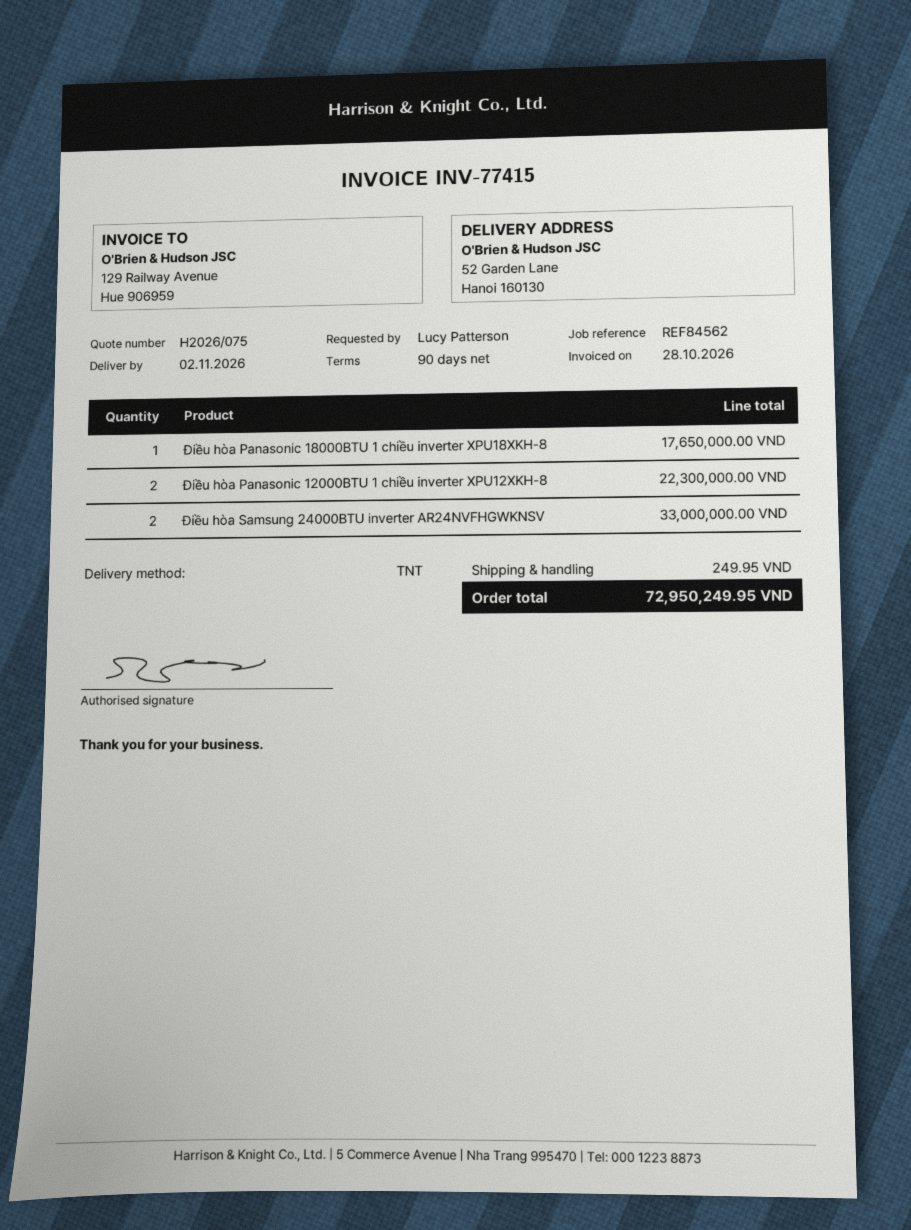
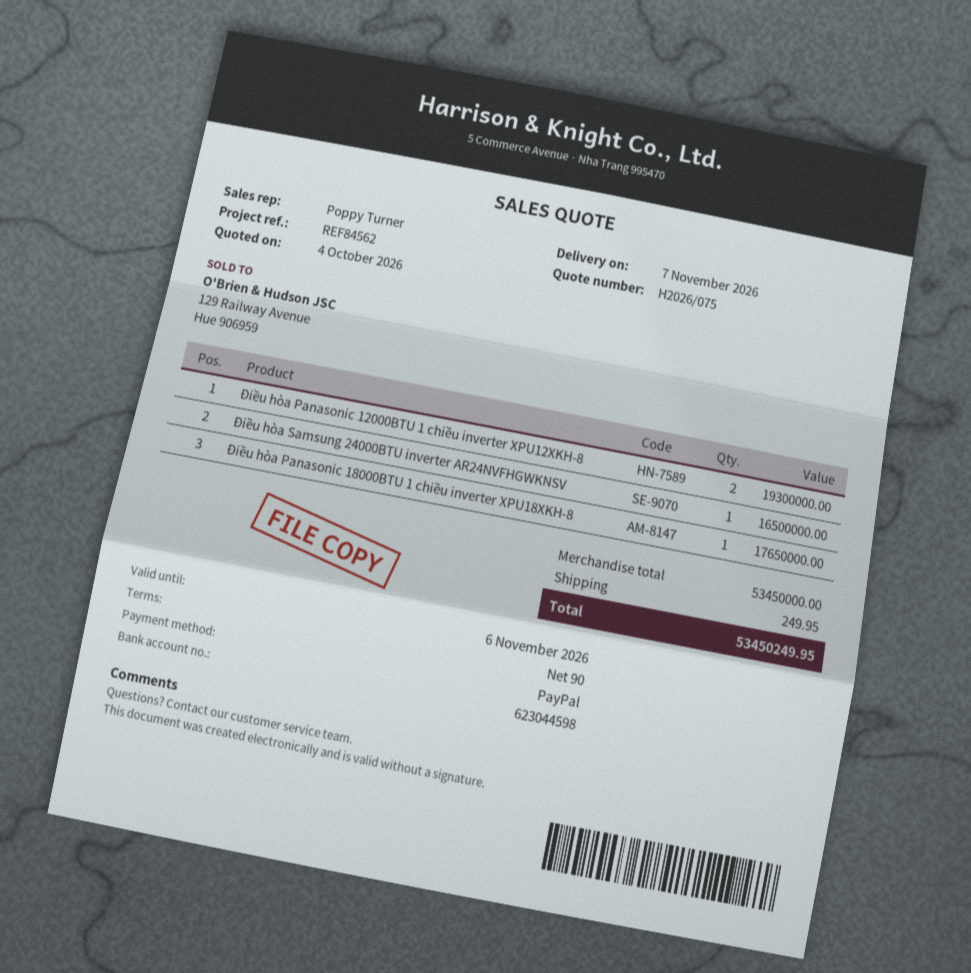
delivery date: 2026-11-02 -> 2026-11-07
Điều hòa Panasonic 12000BTU 1 chiều inverter XPU12XKH-8: 2 for 22300000.00 -> 2 for 19300000.00
Điều hòa Samsung 24000BTU inverter AR24NVFHGWKNSV: 2 for 33000000.00 -> 1 for 16500000.00
total: 72950249.95 -> 53450249.95

